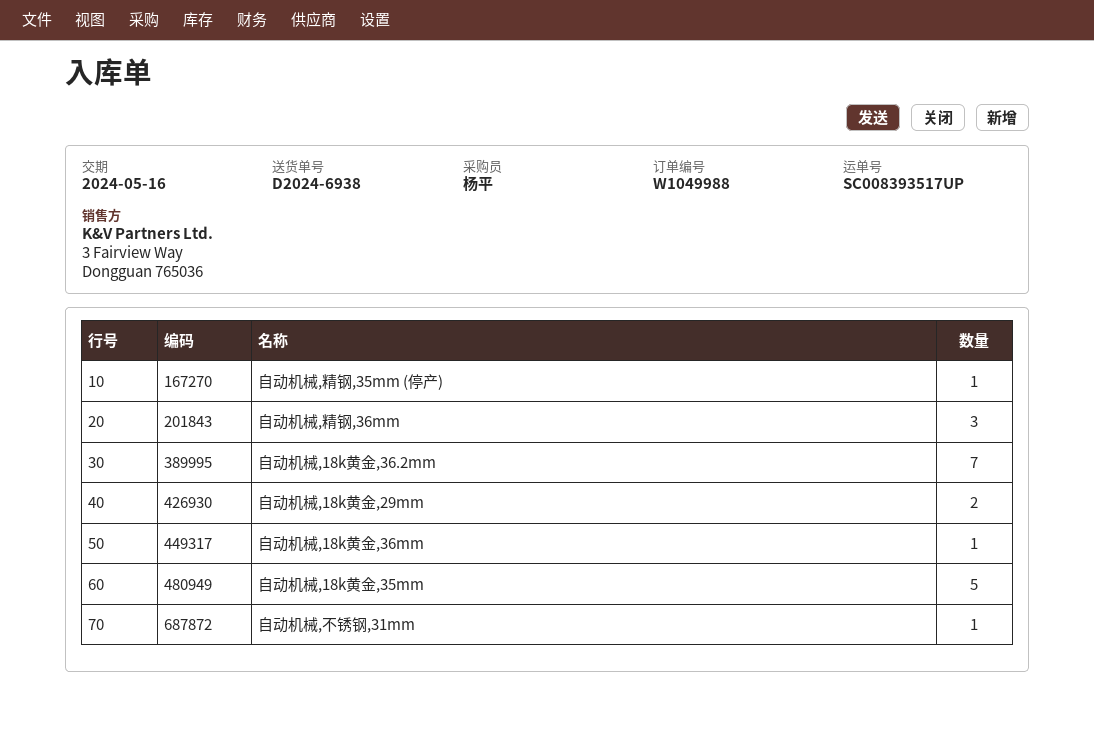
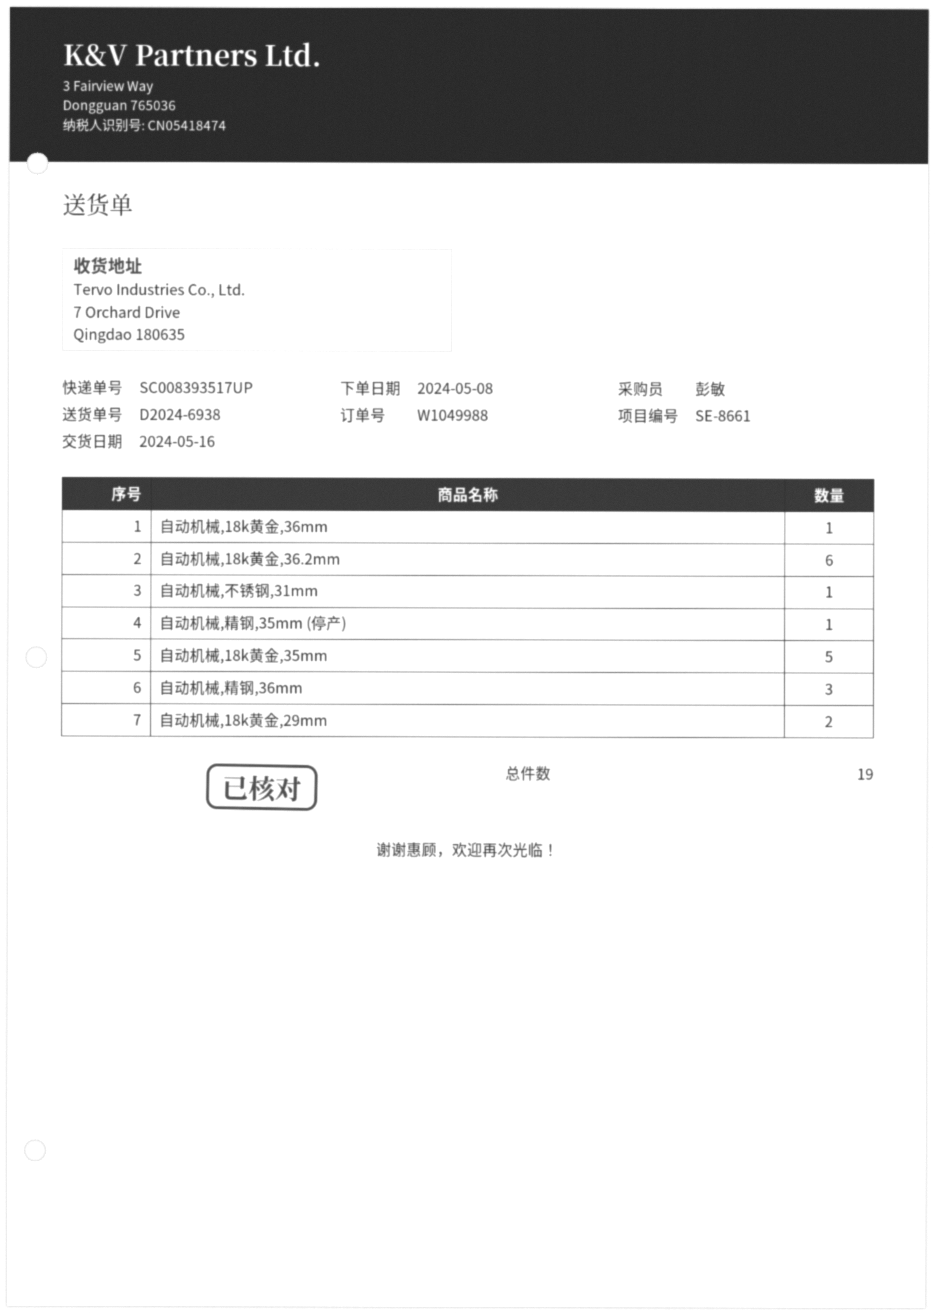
ordered by: 杨平 -> 彭敏
自动机械,18k黄金,36.2mm: 7 -> 6

